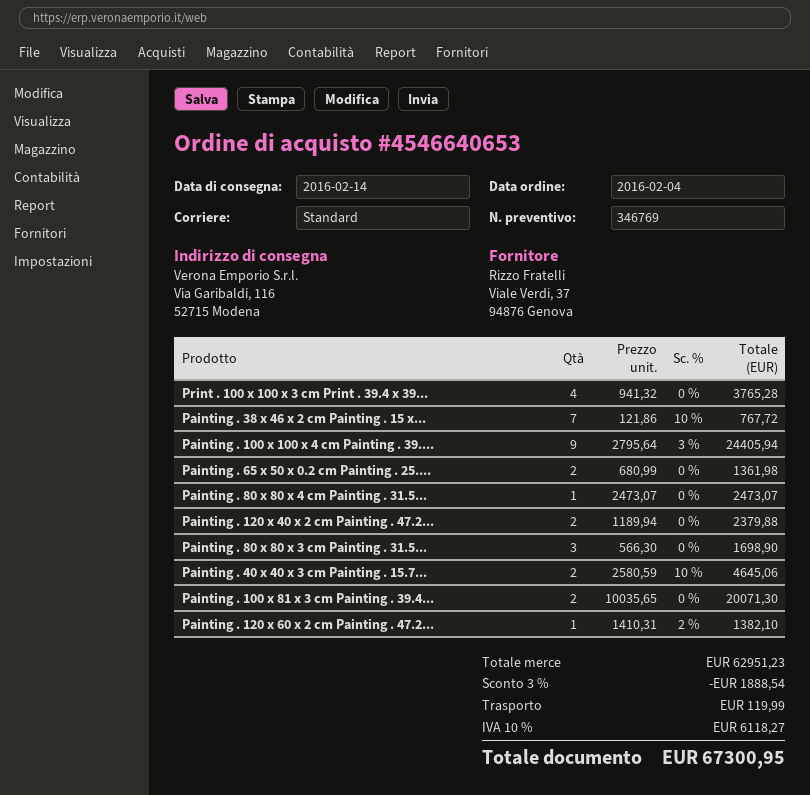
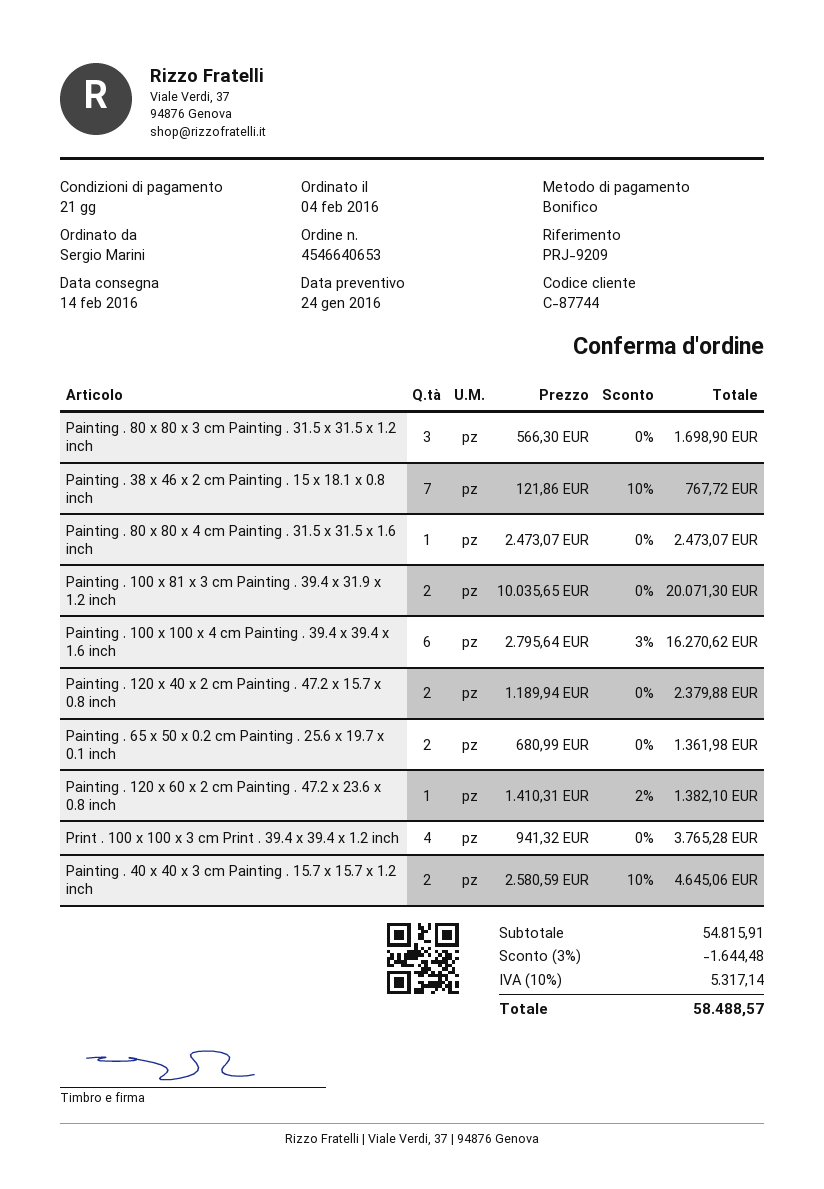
Painting . 100 x 100 x 4 cm Painting . 39....: 9 x 2795.64 - 3% = 24405.94 -> 6 x 2795.64 - 3% = 16270.62
subtotal: 62951.23 -> 54815.91
discount: 3% = 1888.54 -> 3% = 1644.48
shipping: 119.99 -> none
tax: 10% = 6118.27 -> 10% = 5317.14
total: 67300.95 -> 58488.57

